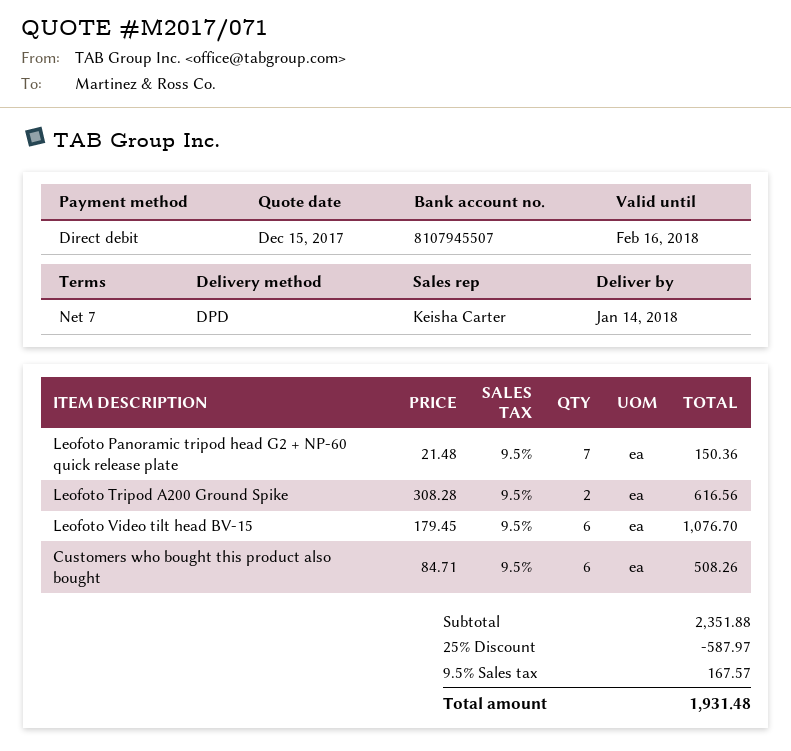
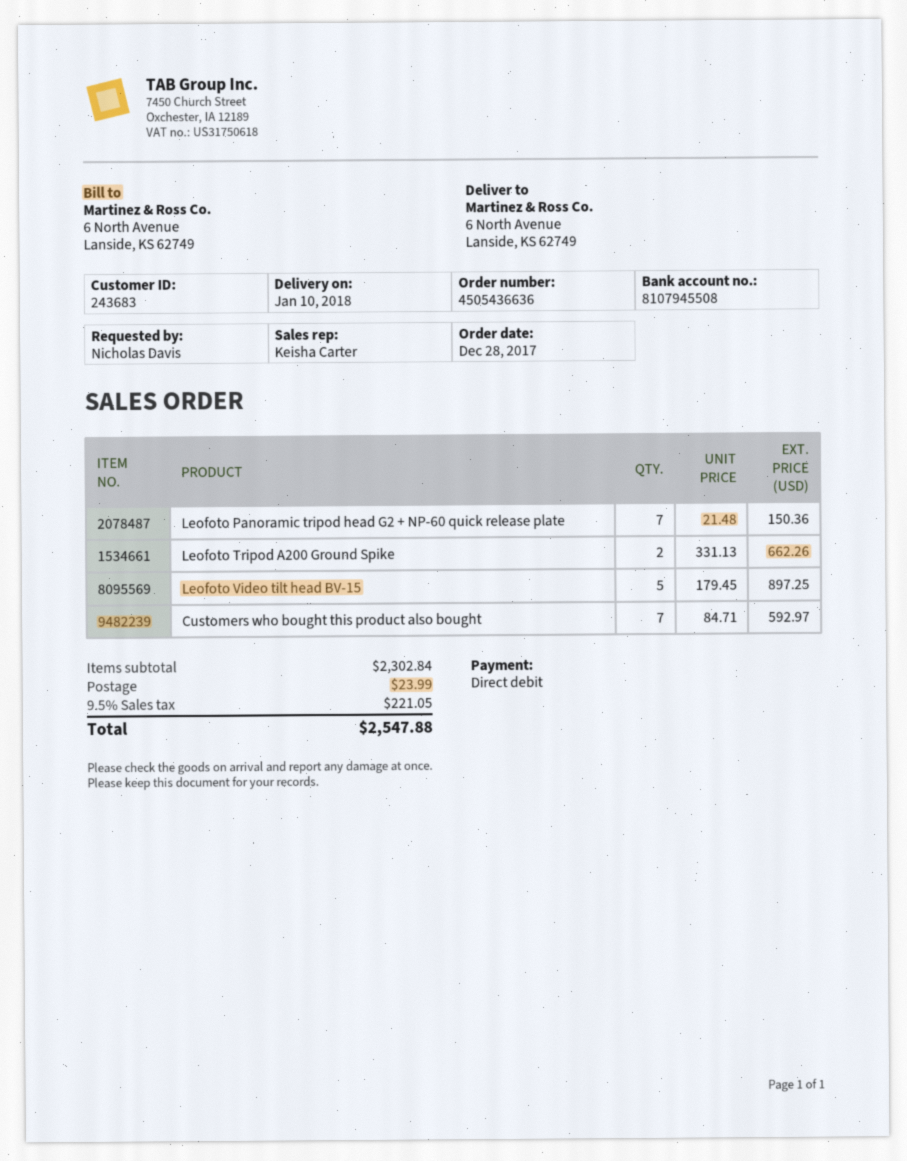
delivery date: 2018-01-14 -> 2018-01-10
bank account: 8107945507 -> 8107945508
Leofoto Tripod A200 Ground Spike: 2 x 308.28 = 616.56 -> 2 x 331.13 = 662.26
Leofoto Video tilt head BV-15: 6 x 179.45 = 1076.70 -> 5 x 179.45 = 897.25
Customers who bought this product also bought: 6 x 84.71 = 508.26 -> 7 x 84.71 = 592.97
subtotal: 2351.88 -> 2302.84
discount: 25% = 587.97 -> none
shipping: none -> 23.99
tax: 9.5% = 167.57 -> 9.5% = 221.05
total: 1931.48 -> 2547.88

